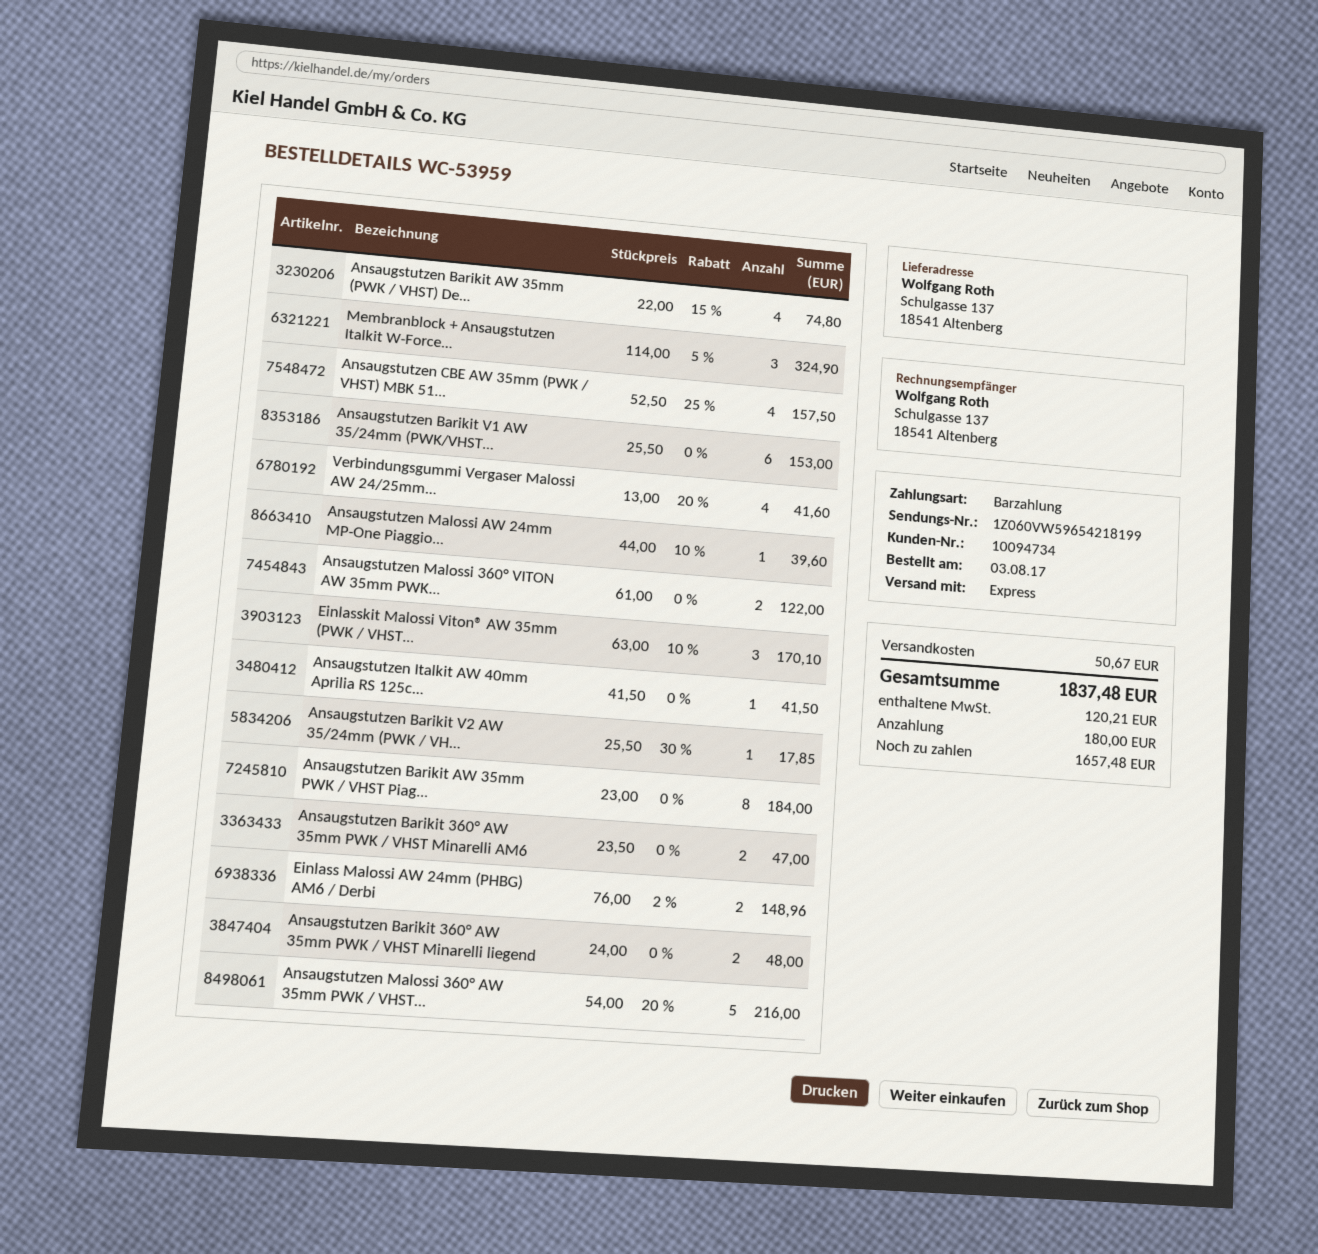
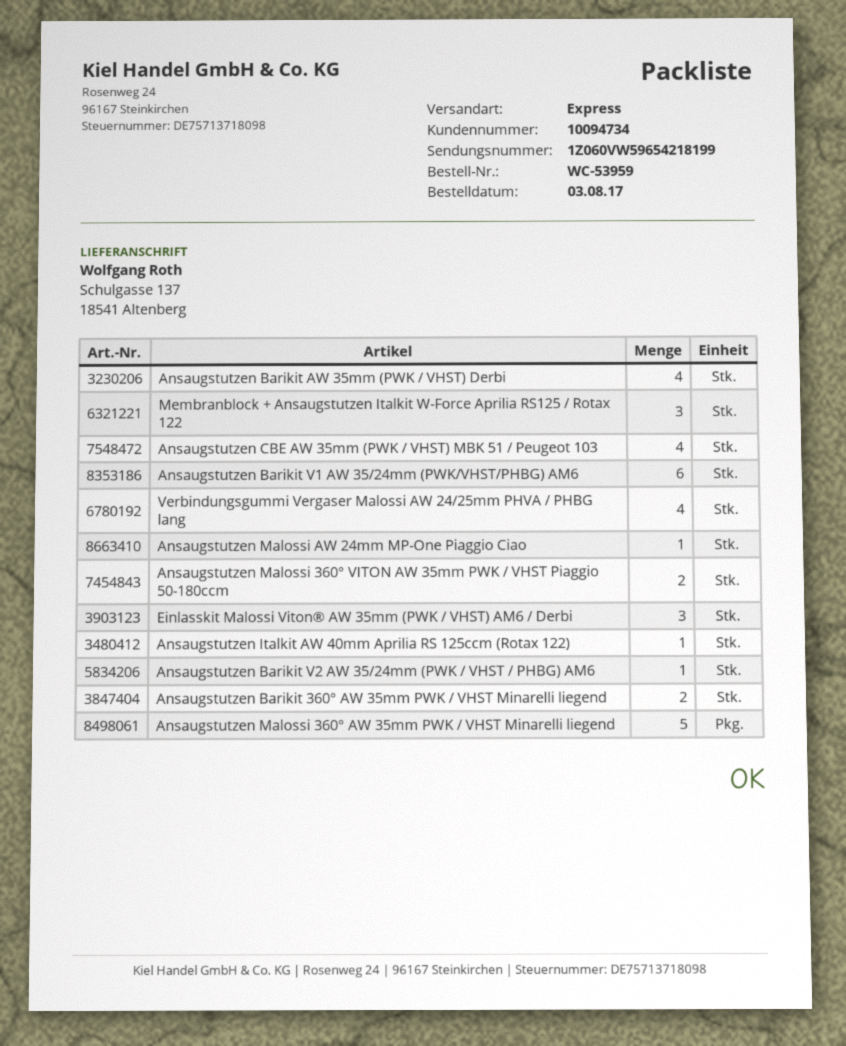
Ansaugstutzen Barikit AW 35mm PWK / VHST Piag...: 8 -> none
Ansaugstutzen Barikit 360° AW 35mm PWK / VHST Minarelli AM6: 2 -> none
Einlass Malossi AW 24mm (PHBG) AM6 / Derbi: 2 -> none

